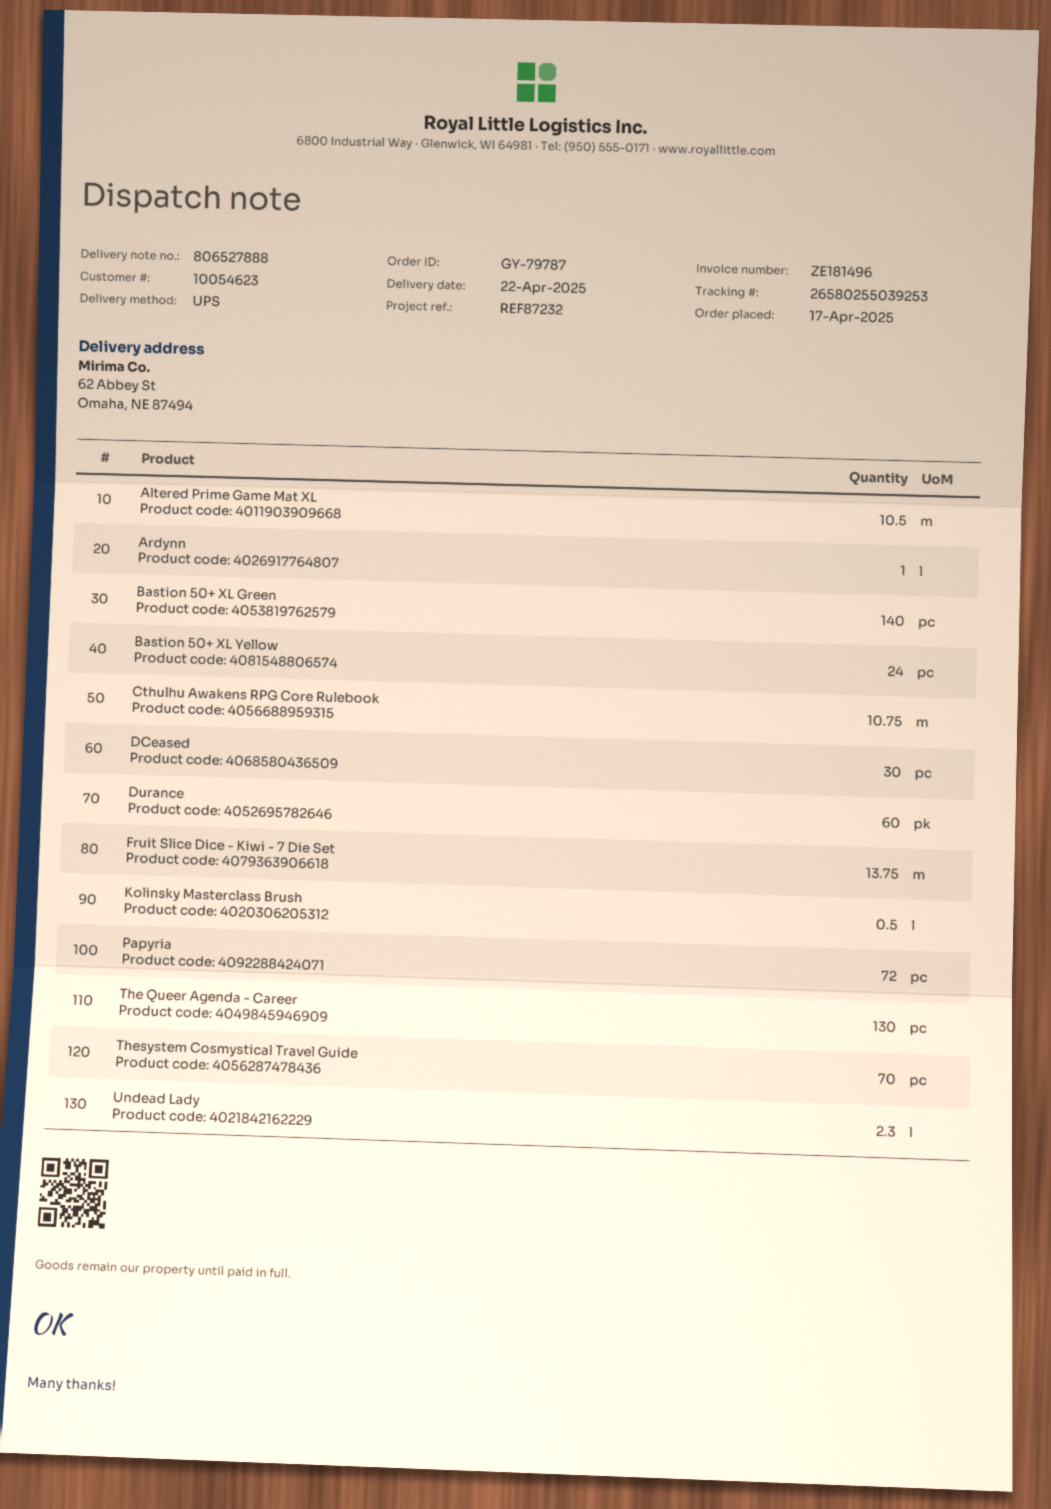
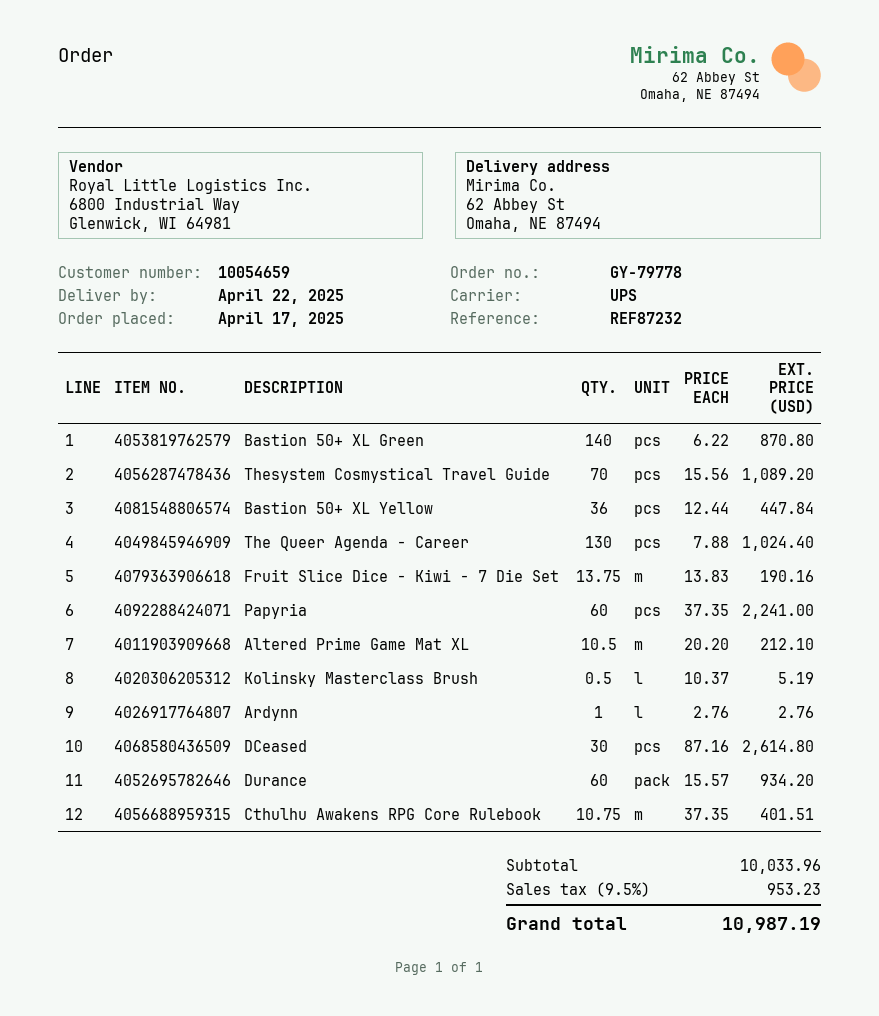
order number: GY-79787 -> GY-79778
customer number: 10054623 -> 10054659
Bastion 50+ XL Yellow: 24 -> 36
Papyria: 72 -> 60
Undead Lady: 2.3 -> none

